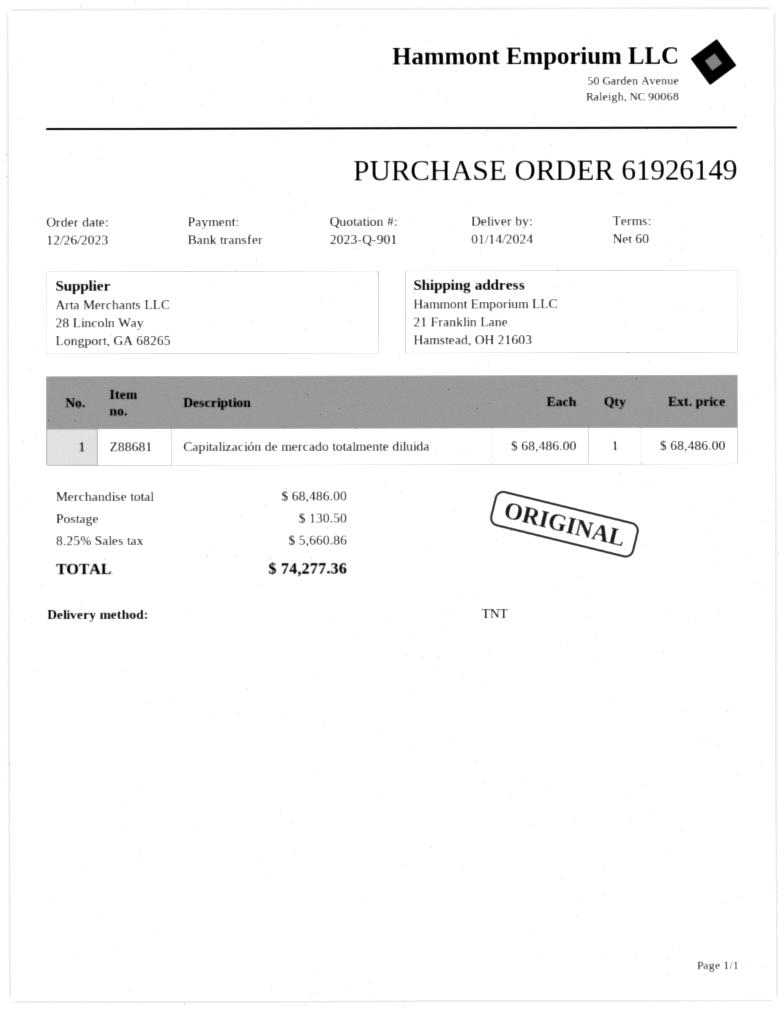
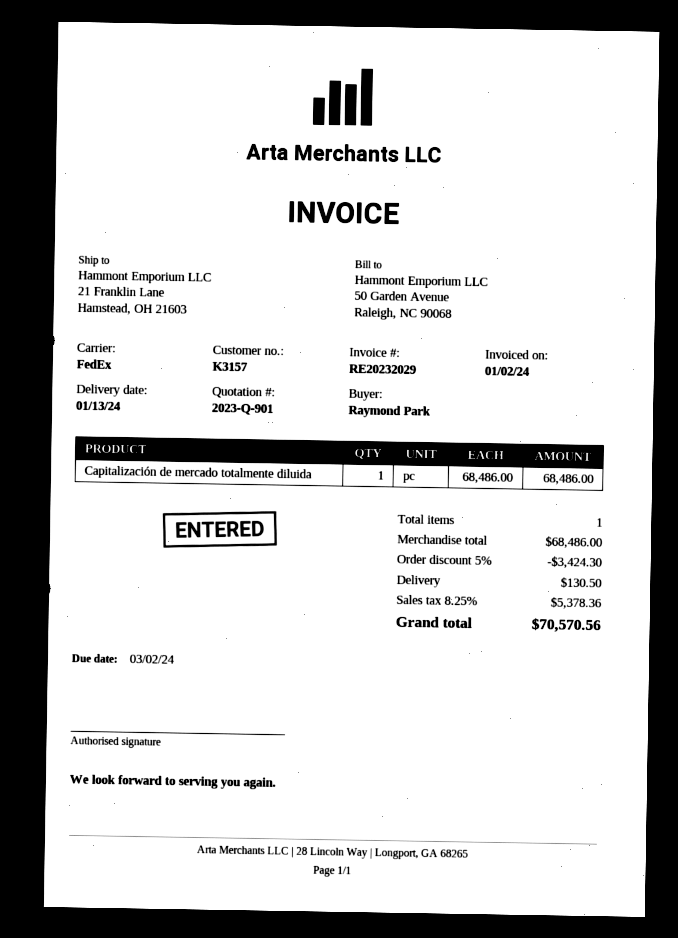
delivery date: 2024-01-14 -> 2024-01-13
shipping method: TNT -> FedEx
discount: none -> 5% = 3424.30
tax: 8.25% = 5660.86 -> 8.25% = 5378.36
total: 74277.36 -> 70570.56

